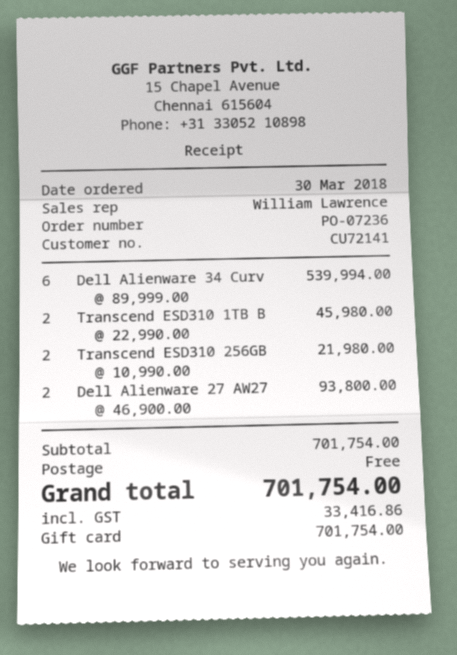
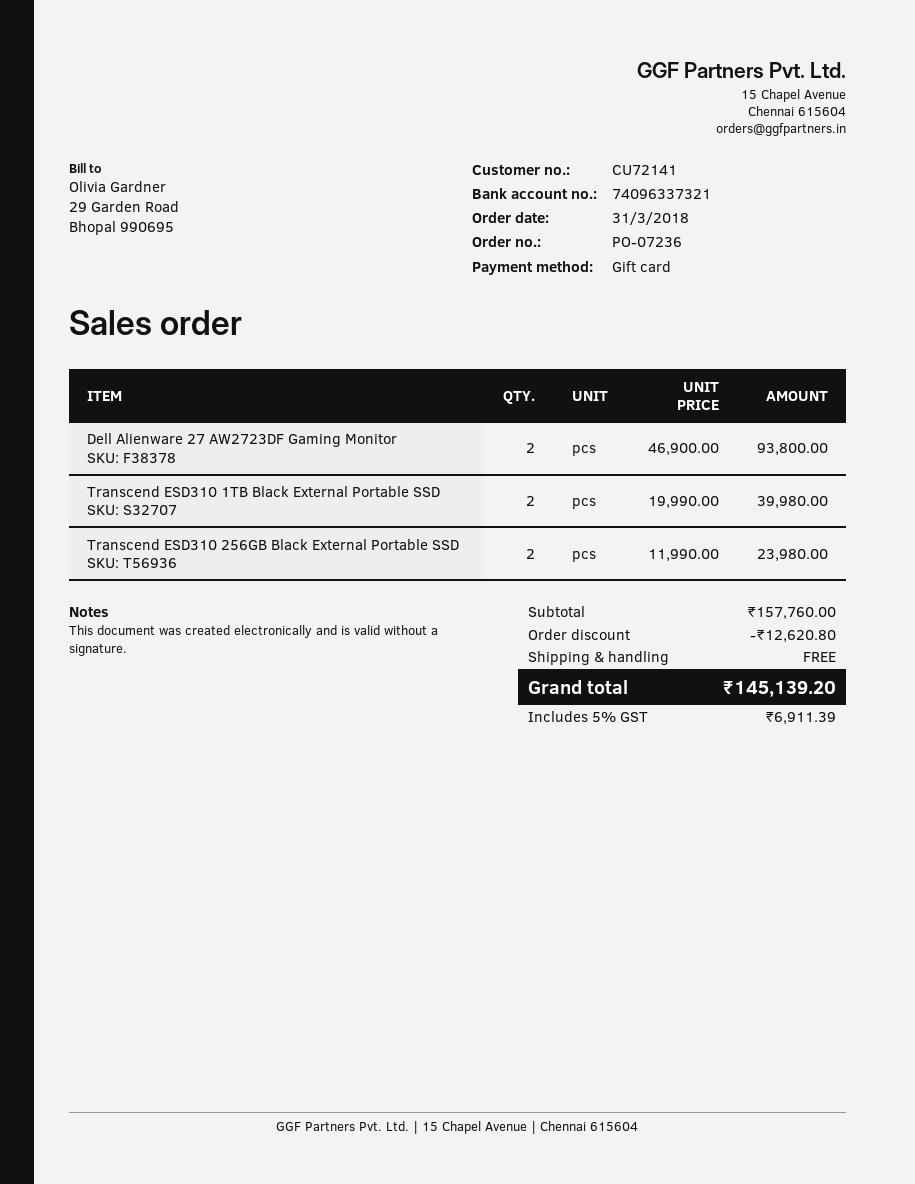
order date: 2018-03-30 -> 2018-03-31
Dell Alienware 34 Curv: 6 x 89999.00 = 539994.00 -> none
Transcend ESD310 1TB B: 2 x 22990.00 = 45980.00 -> 2 x 19990.00 = 39980.00
Transcend ESD310 256GB: 2 x 10990.00 = 21980.00 -> 2 x 11990.00 = 23980.00
subtotal: 701754.00 -> 157760.00
discount: none -> 12620.80
tax: 33416.86 -> 6911.39
total: 701754.00 -> 145139.20

